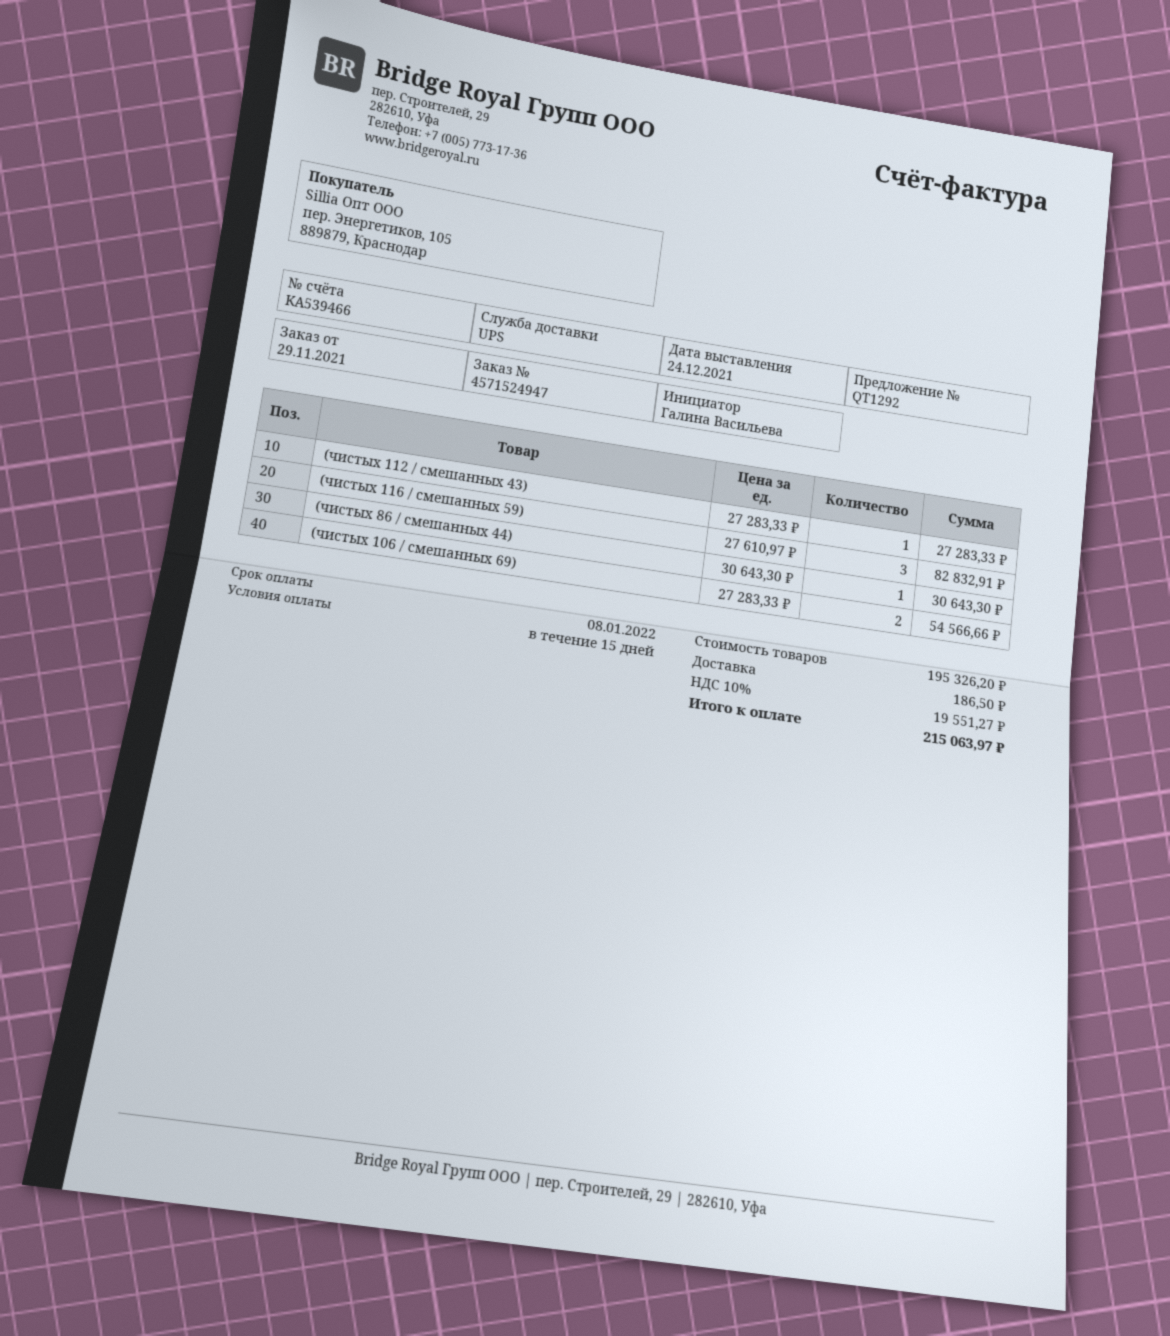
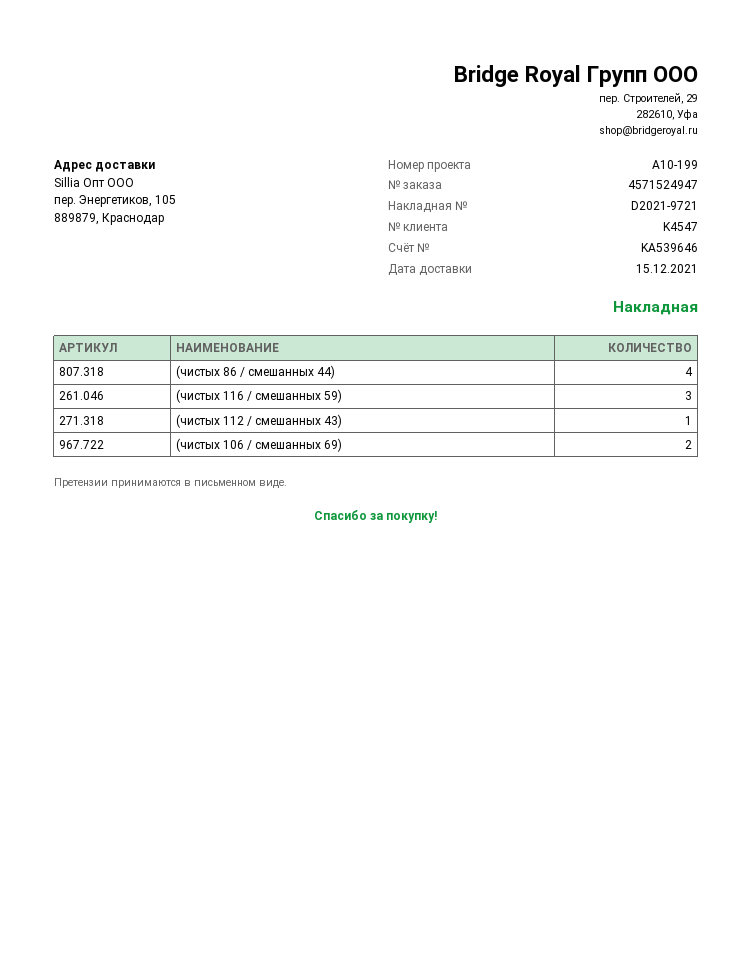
invoice number: KA539466 -> KA539646
(чистых 86 / смешанных 44): 1 -> 4

